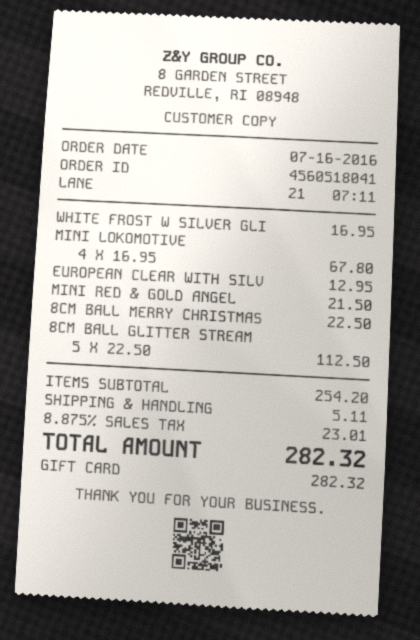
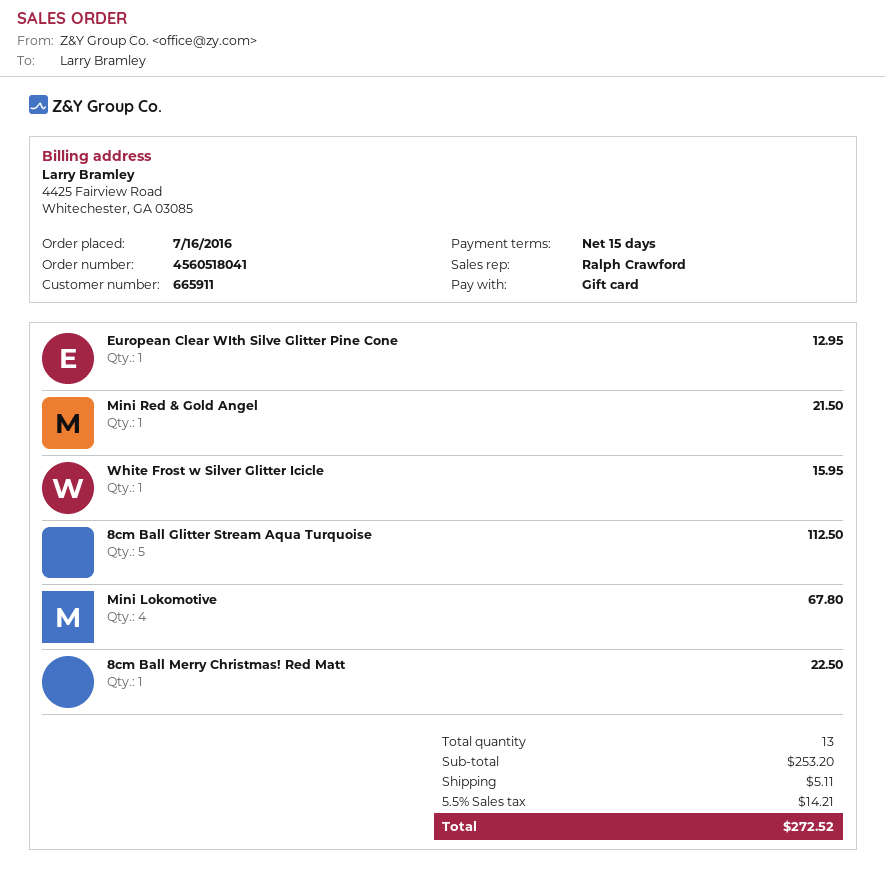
WHITE FROST W SILVER GLI: 1 for 16.95 -> 1 for 15.95
subtotal: 254.20 -> 253.20
tax: 8.875% = 23.01 -> 5.5% = 14.21
total: 282.32 -> 272.52

